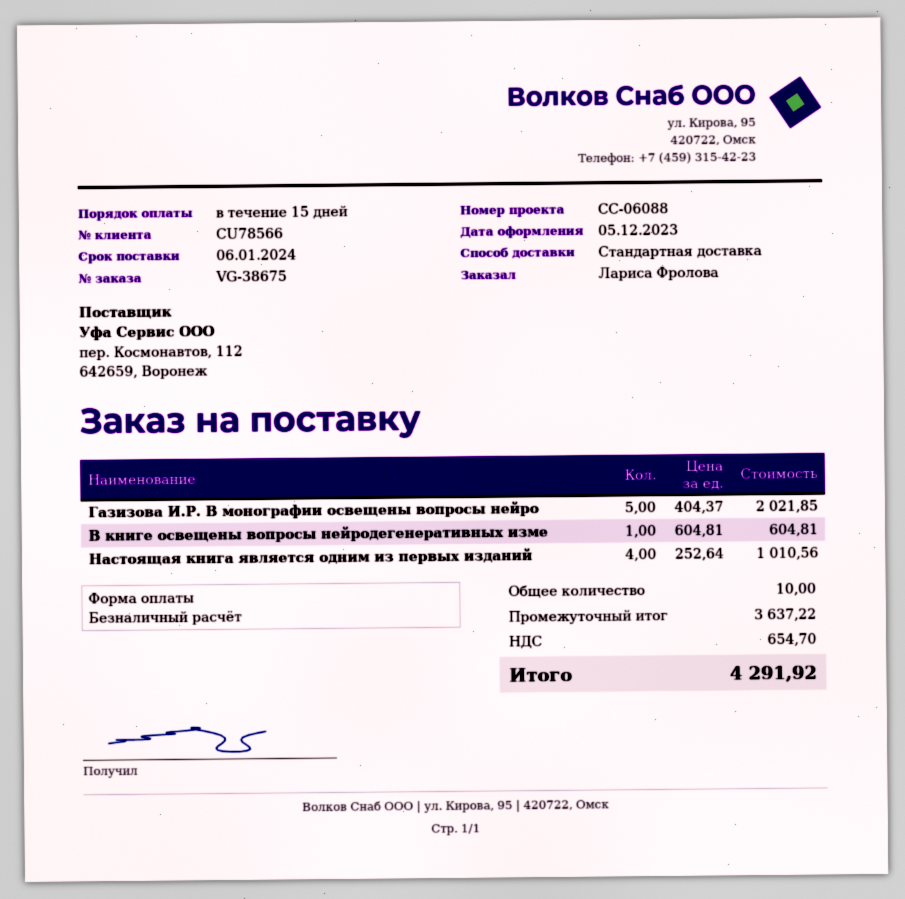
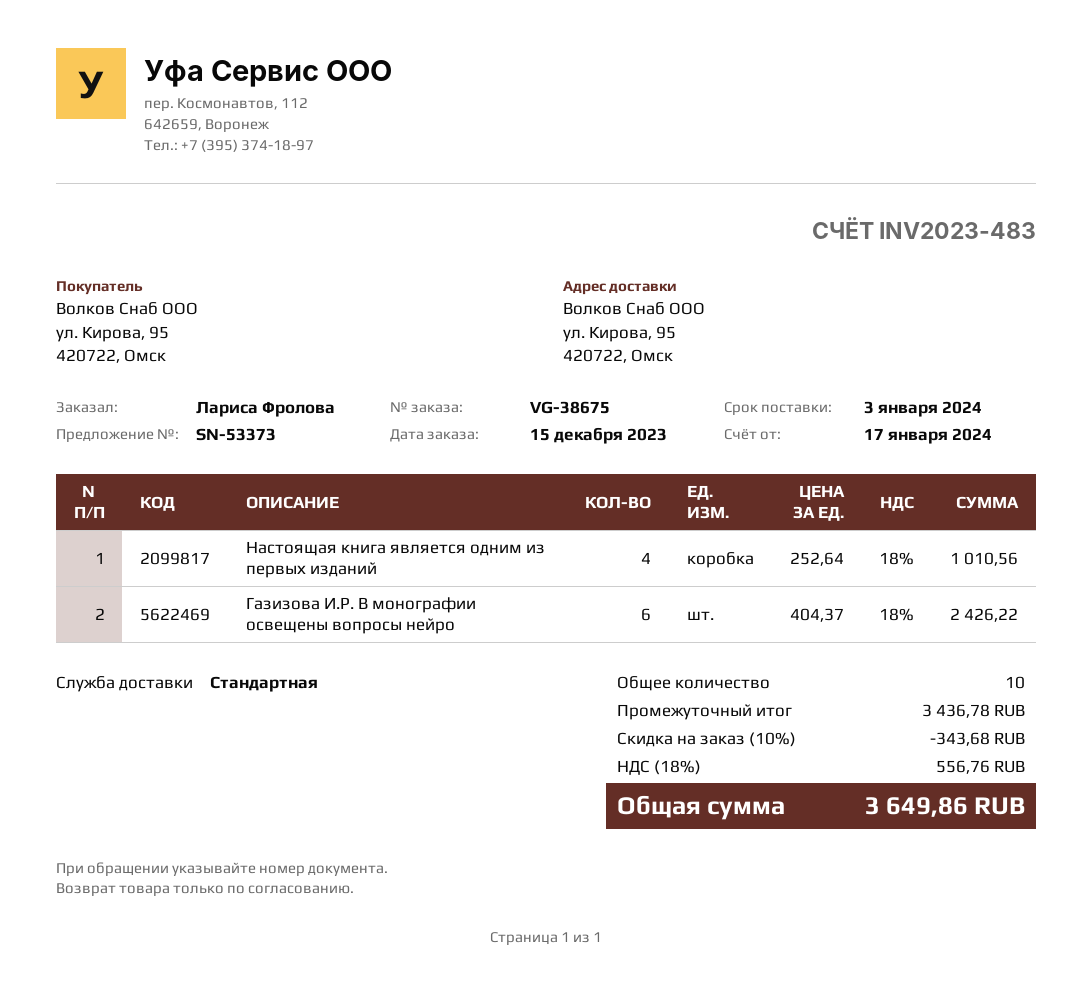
order date: 2023-12-05 -> 2023-12-15
delivery date: 2024-01-06 -> 2024-01-03
Газизова И.Р. В монографии освещены вопросы нейро: 5 x 404.37 = 2021.85 -> 6 x 404.37 = 2426.22
В книге освещены вопросы нейродегенеративных изме: 1 x 604.81 = 604.81 -> none
subtotal: 3637.22 -> 3436.78
discount: none -> 10% = 343.68
tax: 654.70 -> 556.76
total: 4291.92 -> 3649.86

